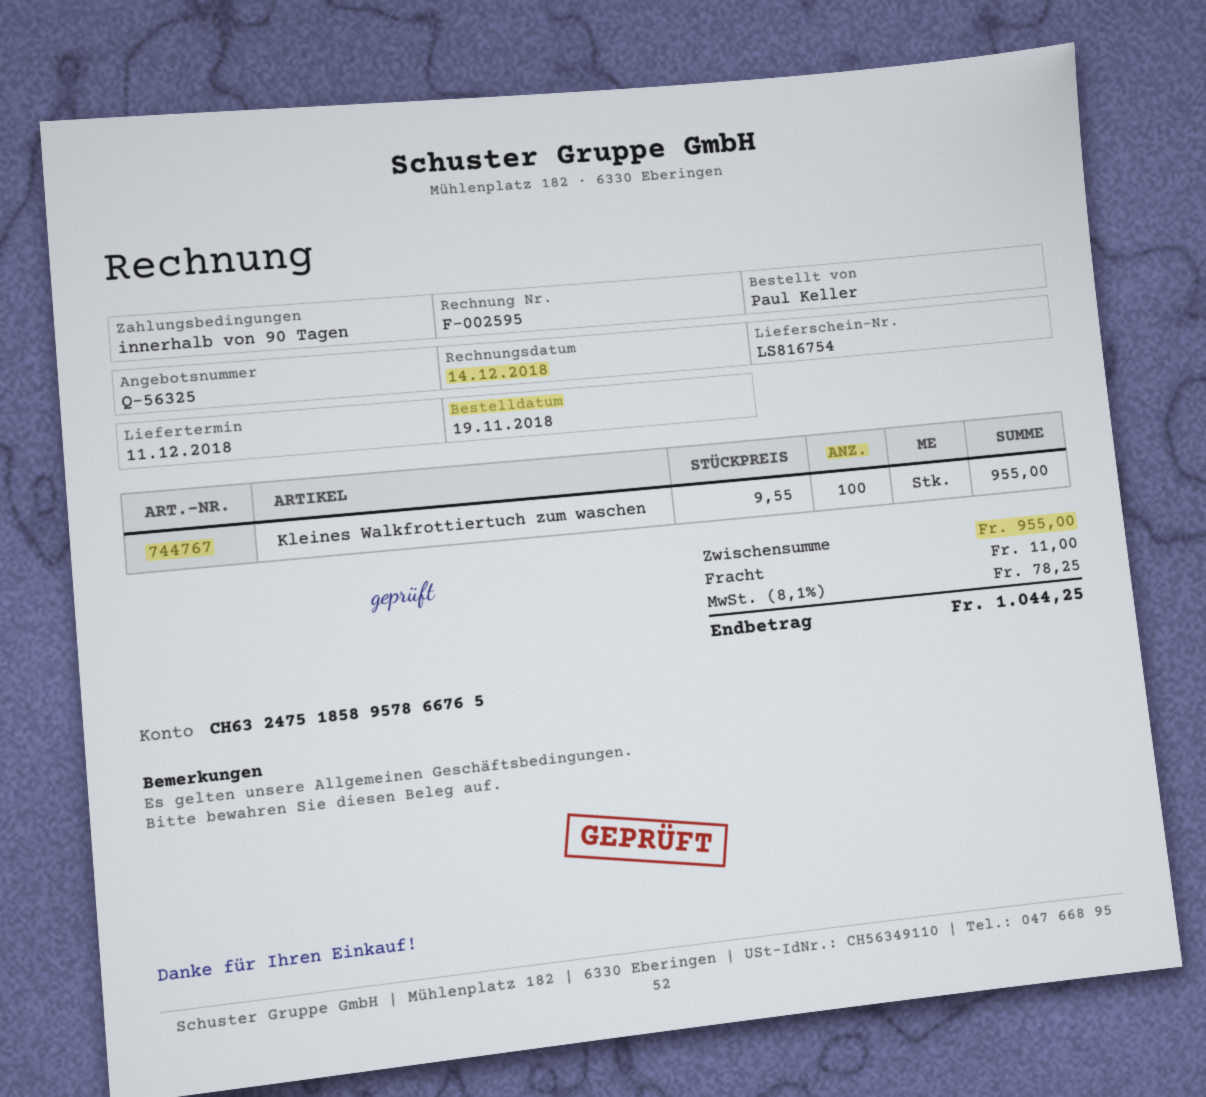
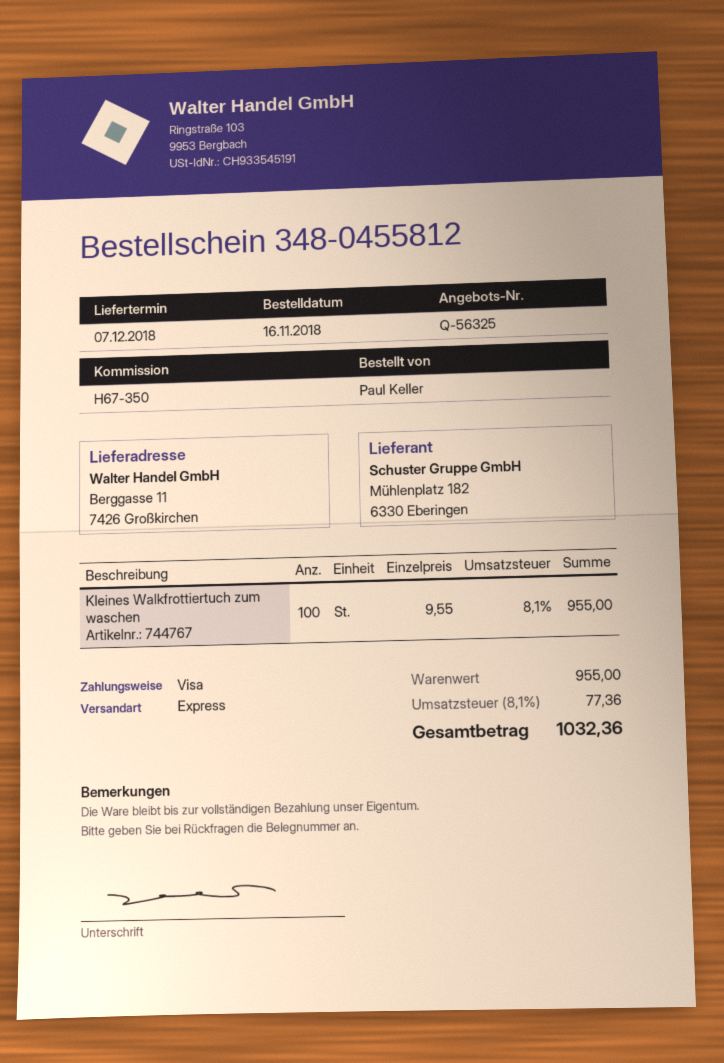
order date: 2018-11-19 -> 2018-11-16
delivery date: 2018-12-11 -> 2018-12-07
shipping: 11.00 -> none
tax: 8.1% = 78.25 -> 8.1% = 77.36
total: 1044.25 -> 1032.36

